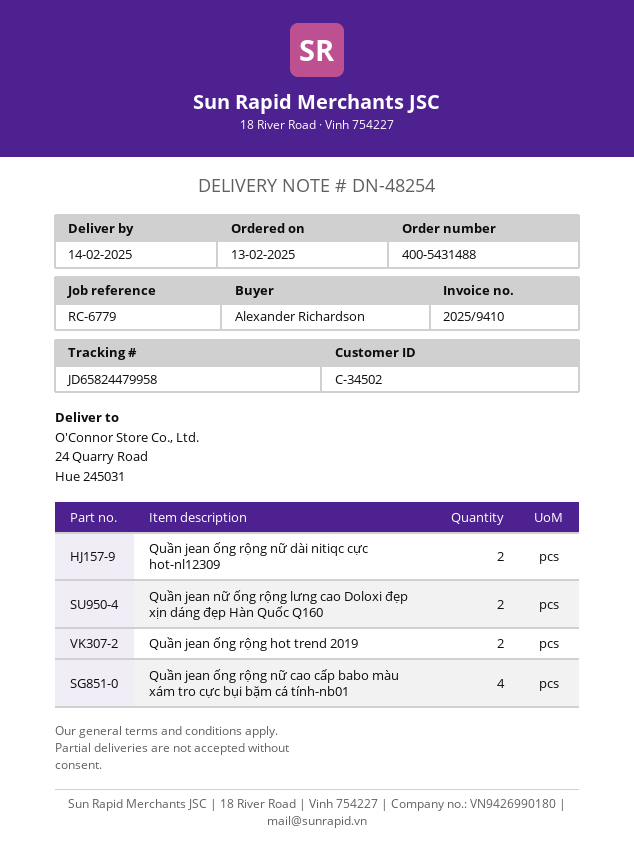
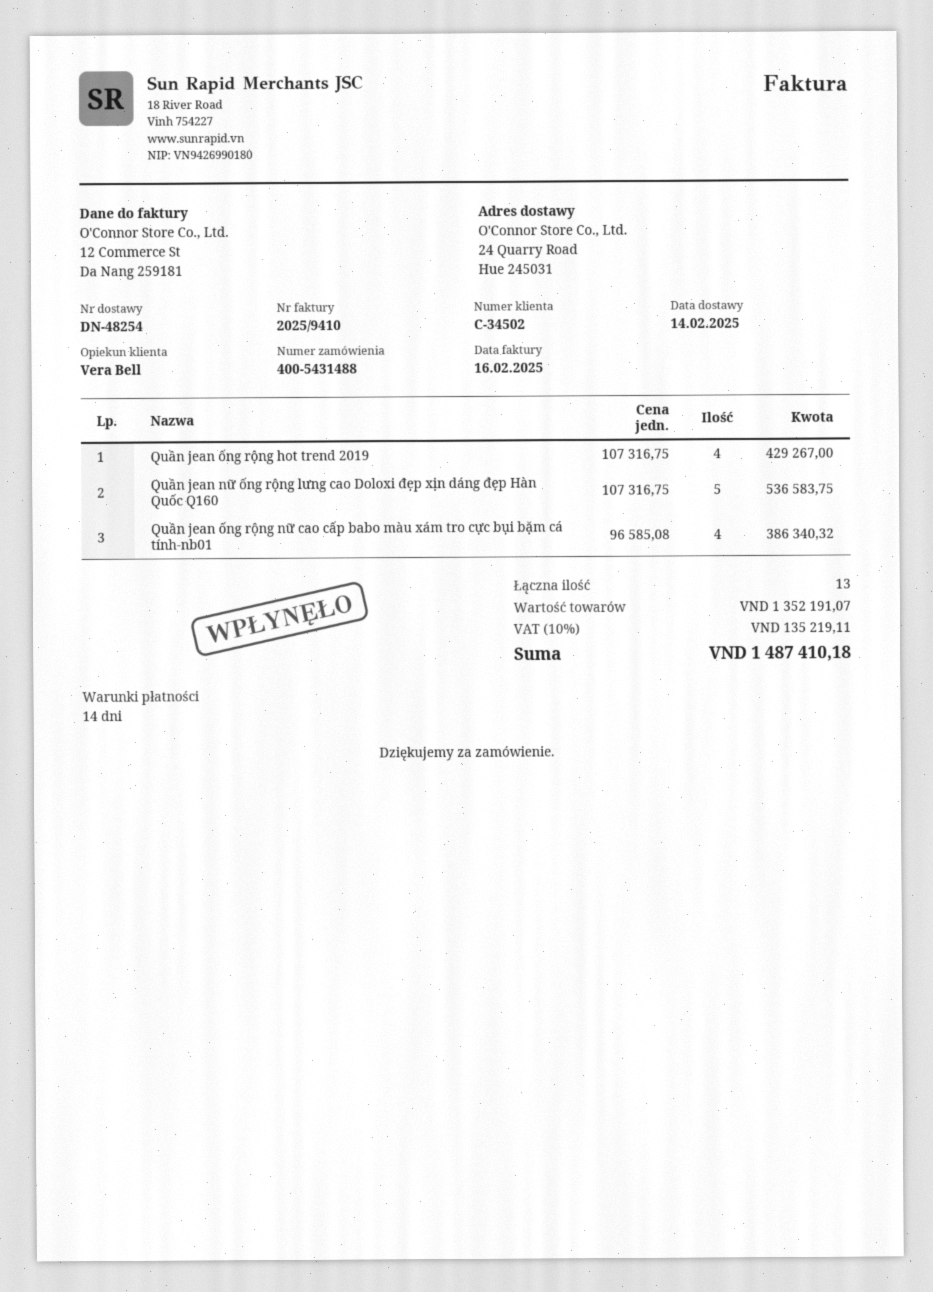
Quần jean ống rộng nữ dài nitiqc cực hot-nl12309: 2 -> none
Quần jean nữ ống rộng lưng cao Doloxi đẹp xịn dáng đẹp Hàn Quốc Q160: 2 -> 5
Quần jean ống rộng hot trend 2019: 2 -> 4

